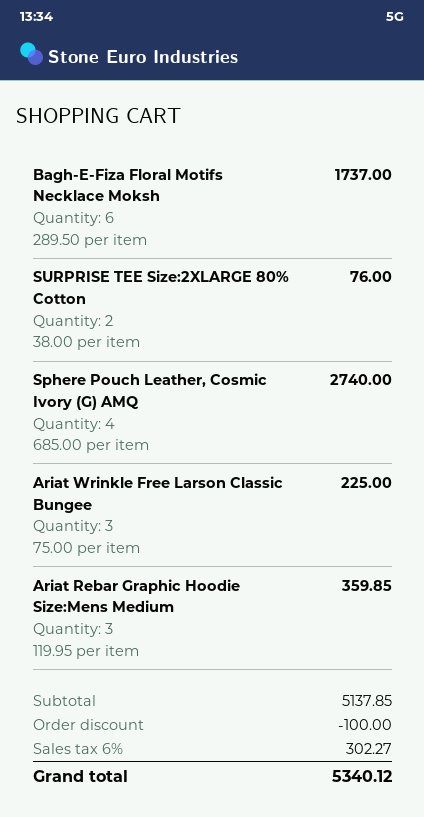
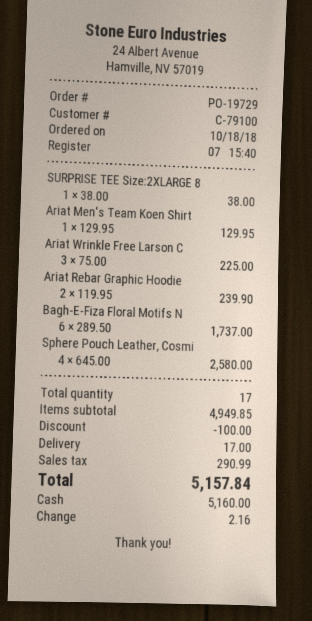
SURPRISE TEE Size:2XLARGE 80% Cotton: 2 x 38.00 = 76.00 -> 1 x 38.00 = 38.00
Sphere Pouch Leather, Cosmic Ivory (G) AMQ: 4 x 685.00 = 2740.00 -> 4 x 645.00 = 2580.00
Ariat Rebar Graphic Hoodie Size:Mens Medium: 3 x 119.95 = 359.85 -> 2 x 119.95 = 239.90
Ariat Men's Team Koen Shirt: none -> 1 x 129.95 = 129.95
subtotal: 5137.85 -> 4949.85
shipping: none -> 17.00
tax: 302.27 -> 290.99
total: 5340.12 -> 5157.84

